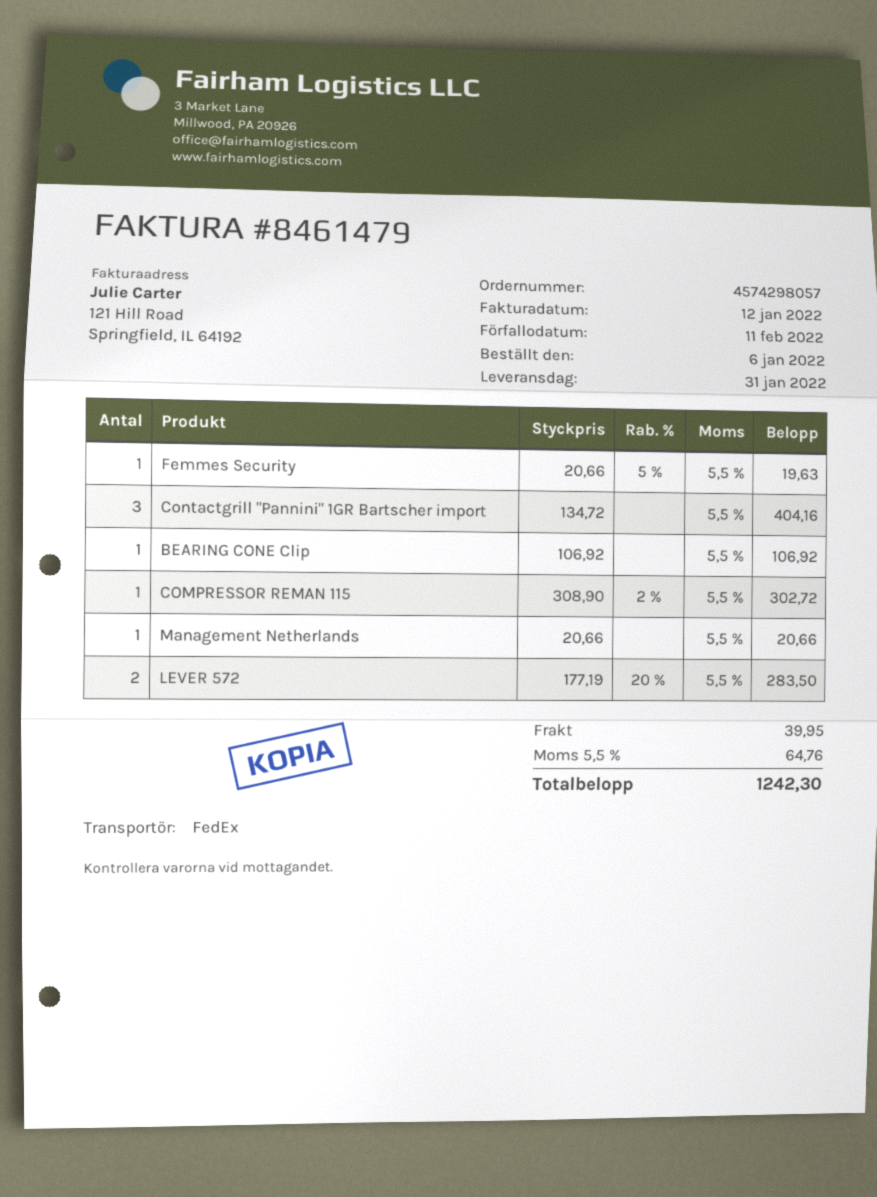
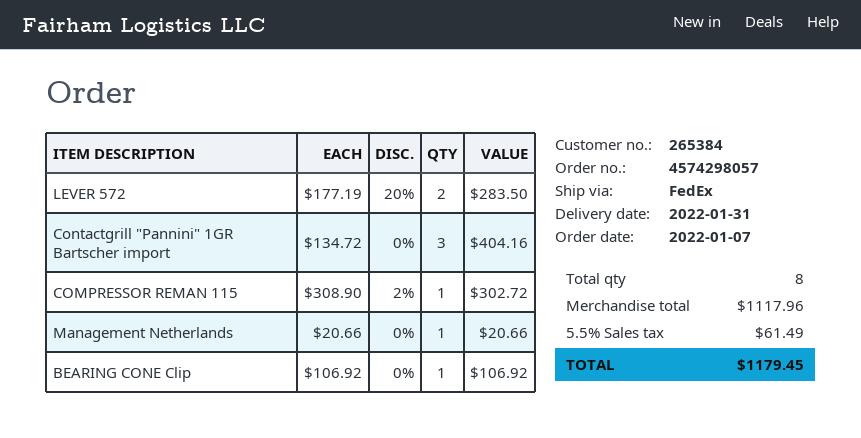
order date: 2022-01-06 -> 2022-01-07
Femmes Security: 1 x 20.66 - 5% = 19.63 -> none
shipping: 39.95 -> none
tax: 5.5% = 64.76 -> 5.5% = 61.49
total: 1242.30 -> 1179.45

